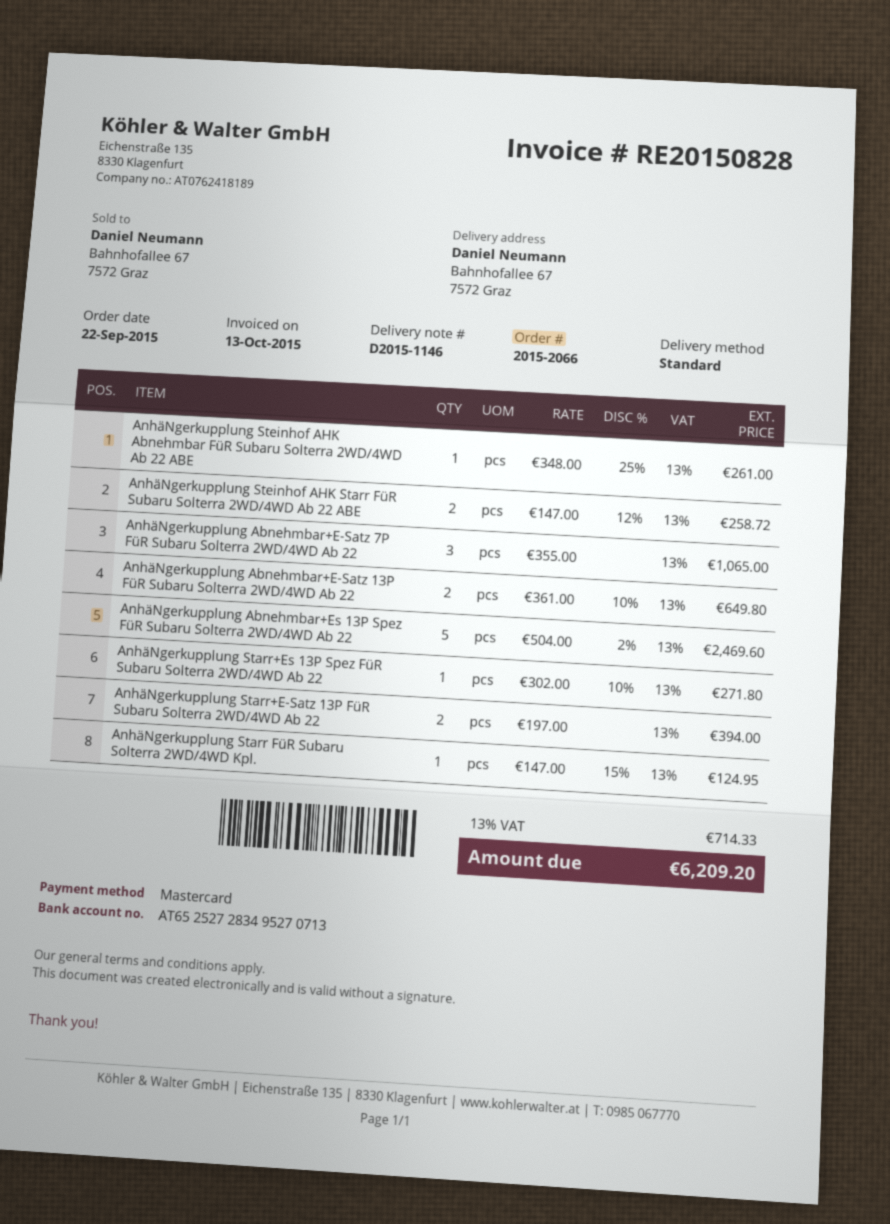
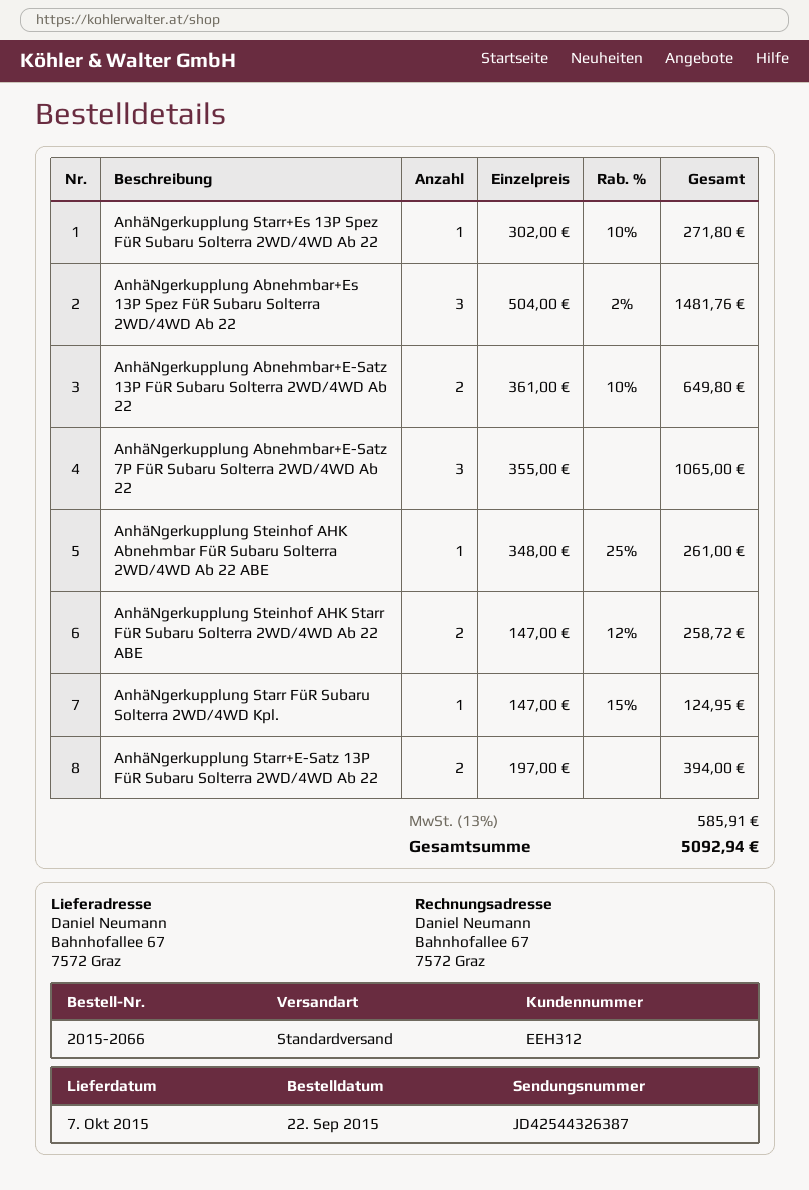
AnhäNgerkupplung Abnehmbar+Es 13P Spez FüR Subaru Solterra 2WD/4WD Ab 22: 5 x 504.00 - 2% = 2469.60 -> 3 x 504.00 - 2% = 1481.76
tax: 13% = 714.33 -> 13% = 585.91
total: 6209.20 -> 5092.94

